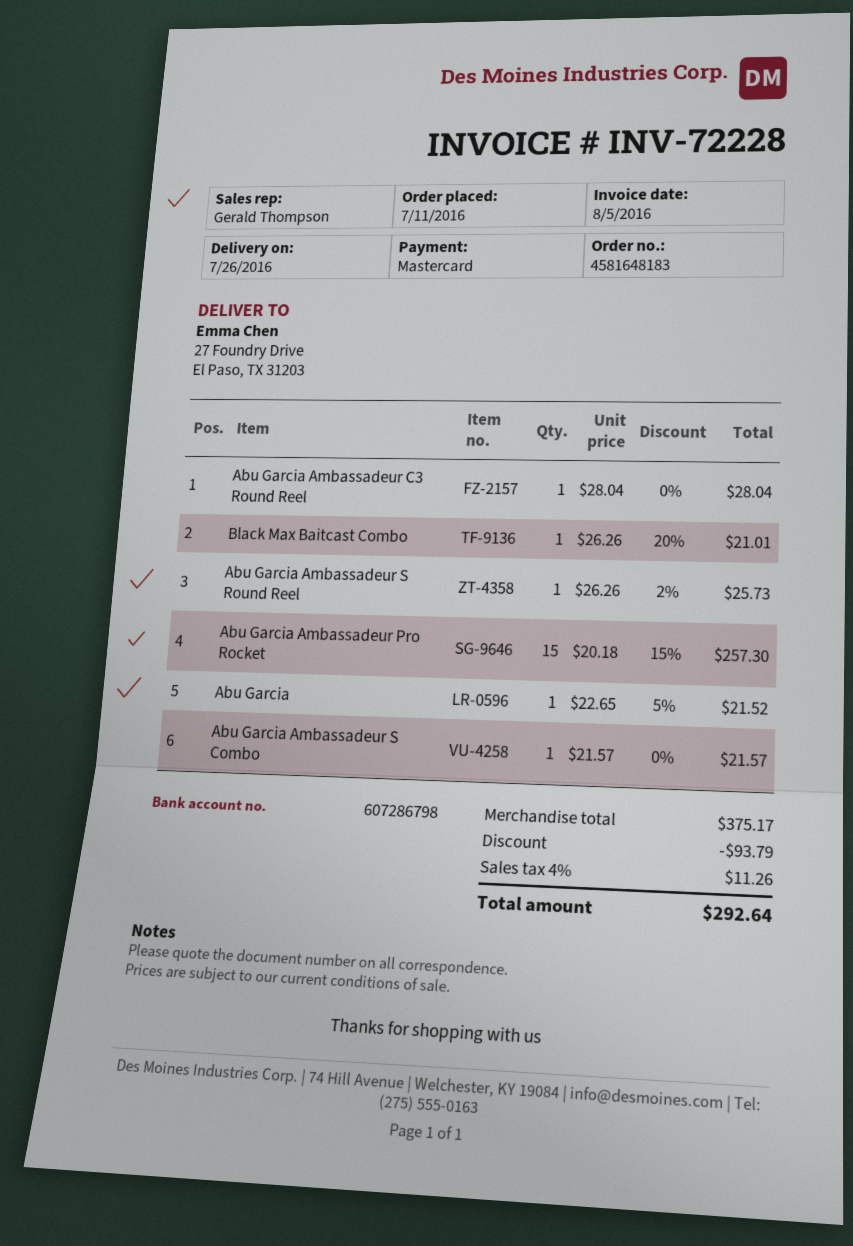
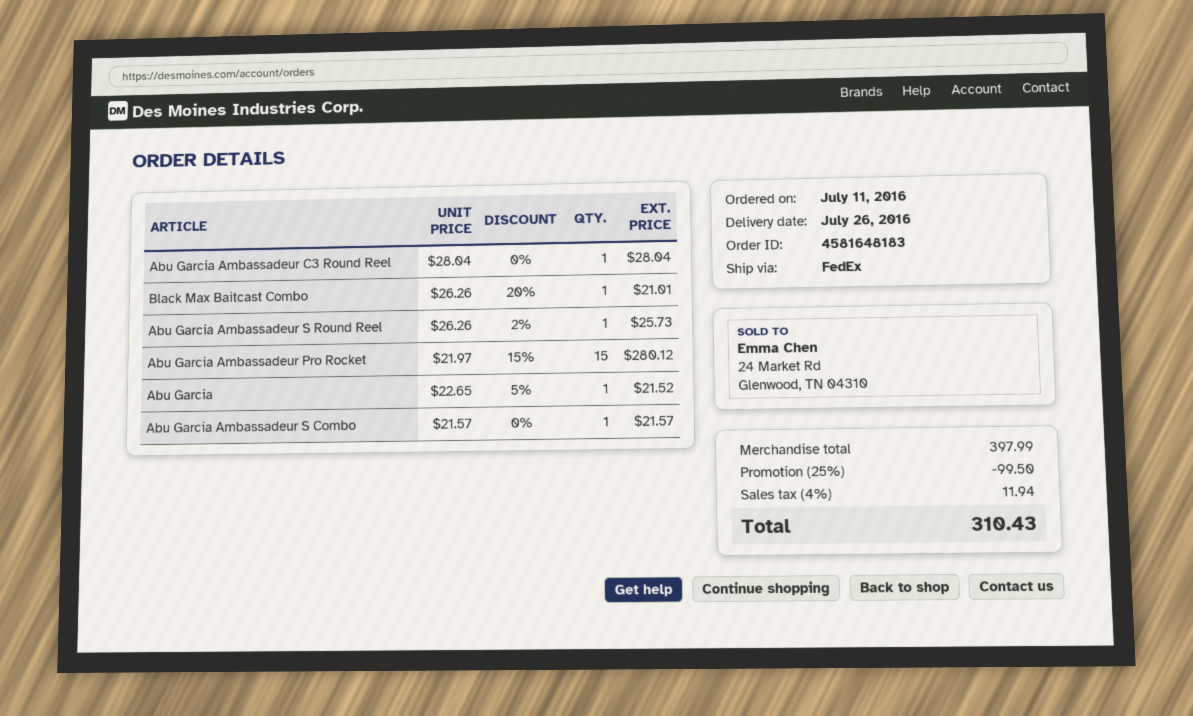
Abu Garcia Ambassadeur Pro Rocket: 15 x 20.18 - 15% = 257.30 -> 15 x 21.97 - 15% = 280.12
subtotal: 375.17 -> 397.99
discount: 93.79 -> 99.50
tax: 4% = 11.26 -> 4% = 11.94
total: 292.64 -> 310.43

